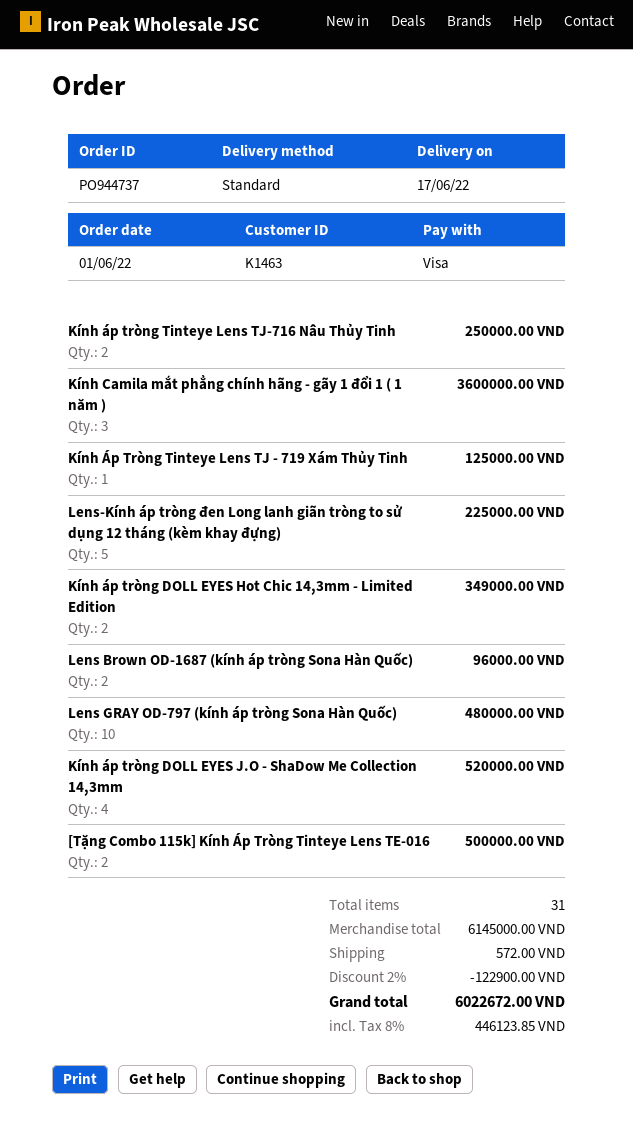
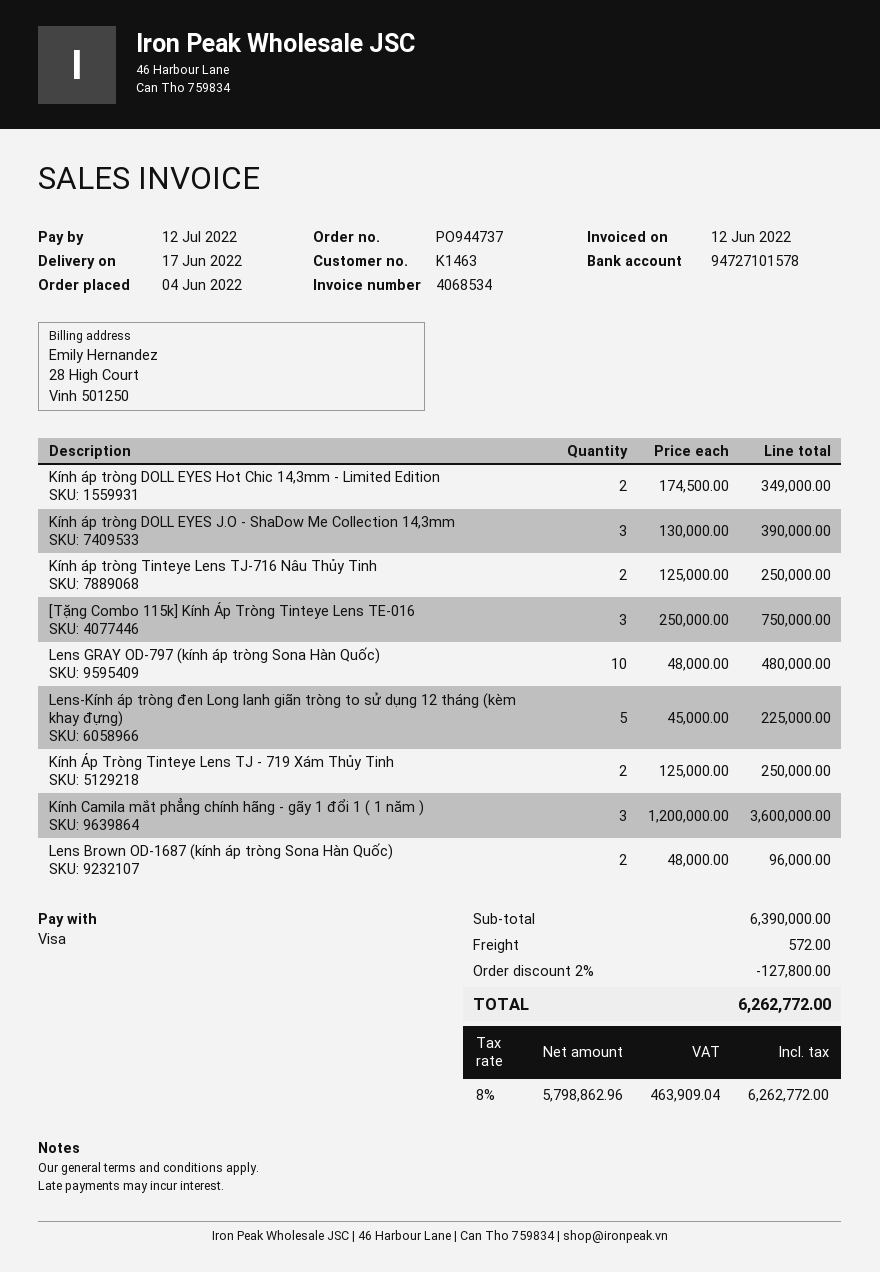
order date: 2022-06-01 -> 2022-06-04
Kính Áp Tròng Tinteye Lens TJ - 719 Xám Thủy Tinh: 1 for 125000.00 -> 2 for 250000.00
Kính áp tròng DOLL EYES J.O - ShaDow Me Collection 14,3mm: 4 for 520000.00 -> 3 for 390000.00
[Tặng Combo 115k] Kính Áp Tròng Tinteye Lens TE-016: 2 for 500000.00 -> 3 for 750000.00
subtotal: 6145000.00 -> 6390000.00
discount: 2% = 122900.00 -> 2% = 127800.00
tax: 8% = 446123.85 -> 8% = 463909.04
total: 6022672.00 -> 6262772.00

